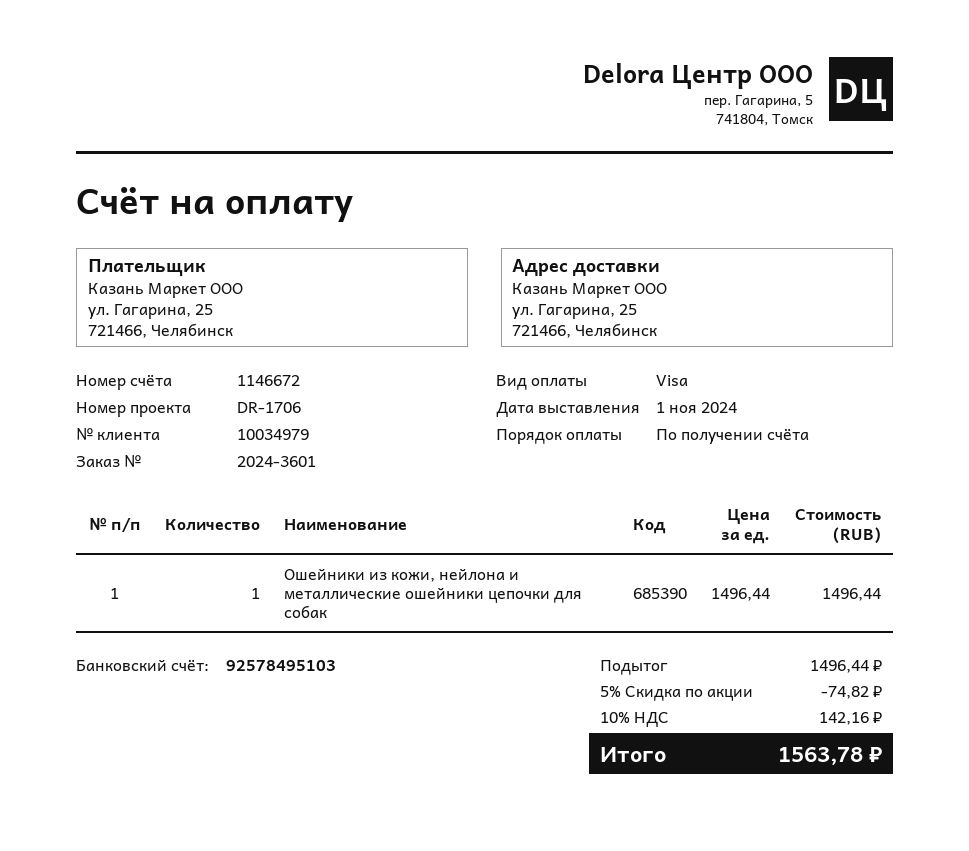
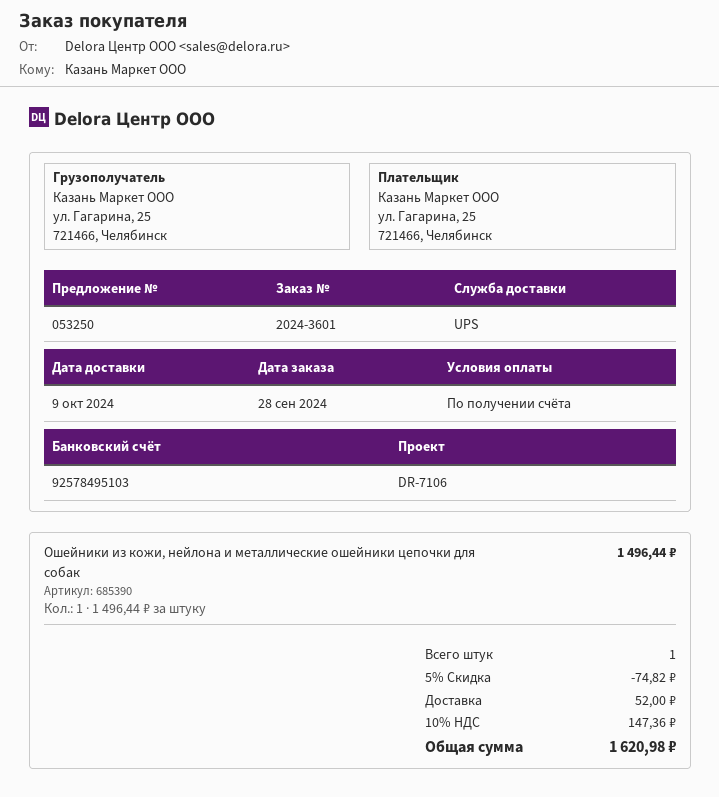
reference: DR-1706 -> DR-7106
shipping: none -> 52.00
tax: 10% = 142.16 -> 10% = 147.36
total: 1563.78 -> 1620.98

